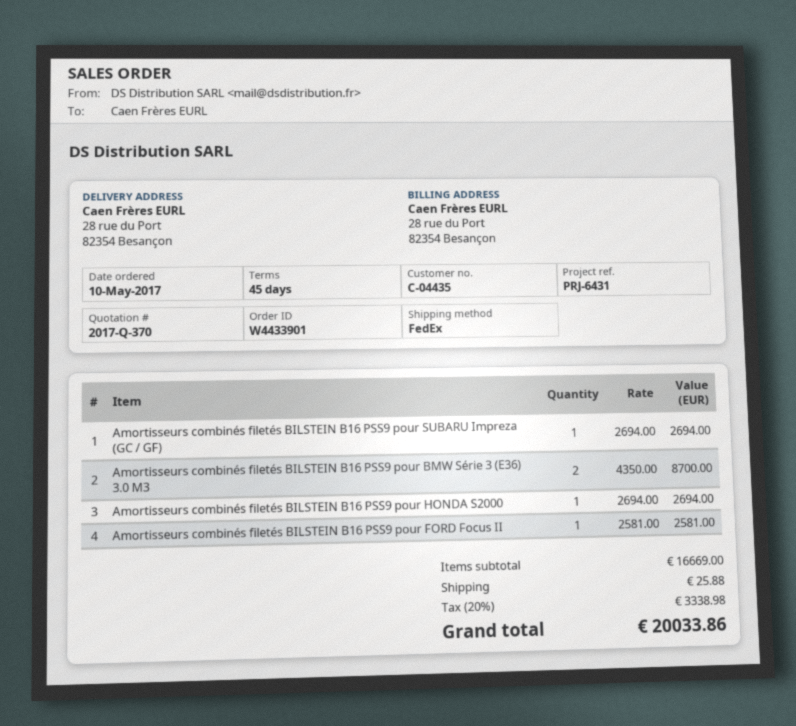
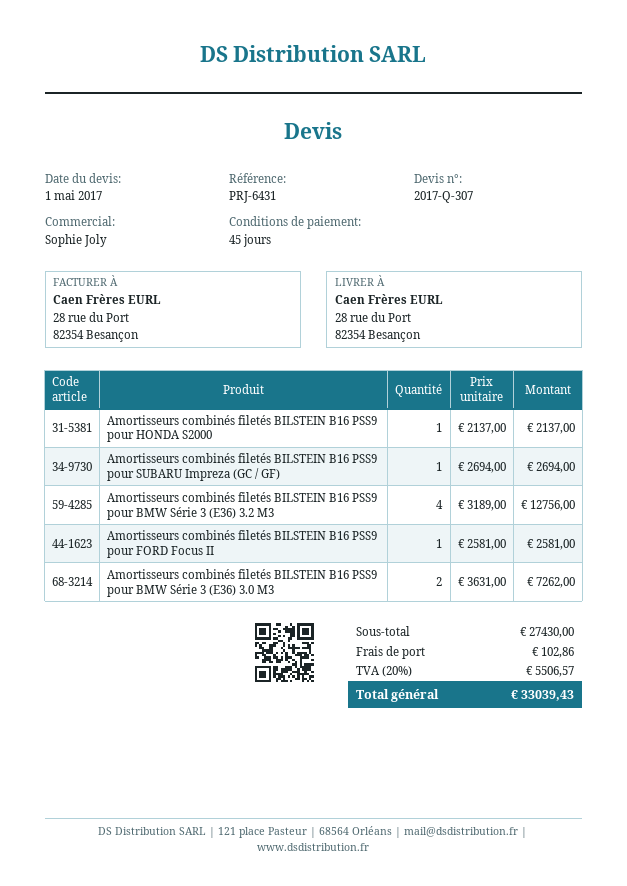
quote number: 2017-Q-370 -> 2017-Q-307
Amortisseurs combinés filetés BILSTEIN B16 PSS9 pour BMW Série 3 (E36) 3.0 M3: 2 x 4350.00 = 8700.00 -> 2 x 3631.00 = 7262.00
Amortisseurs combinés filetés BILSTEIN B16 PSS9 pour HONDA S2000: 1 x 2694.00 = 2694.00 -> 1 x 2137.00 = 2137.00
Amortisseurs combinés filetés BILSTEIN B16 PSS9 pour BMW Série 3 (E36) 3.2 M3: none -> 4 x 3189.00 = 12756.00
subtotal: 16669.00 -> 27430.00
shipping: 25.88 -> 102.86
tax: 20% = 3338.98 -> 20% = 5506.57
total: 20033.86 -> 33039.43

